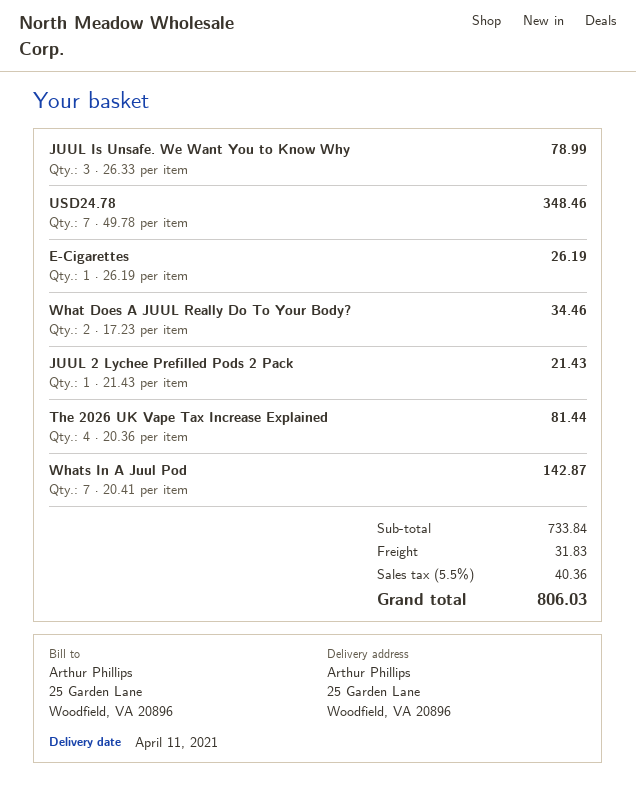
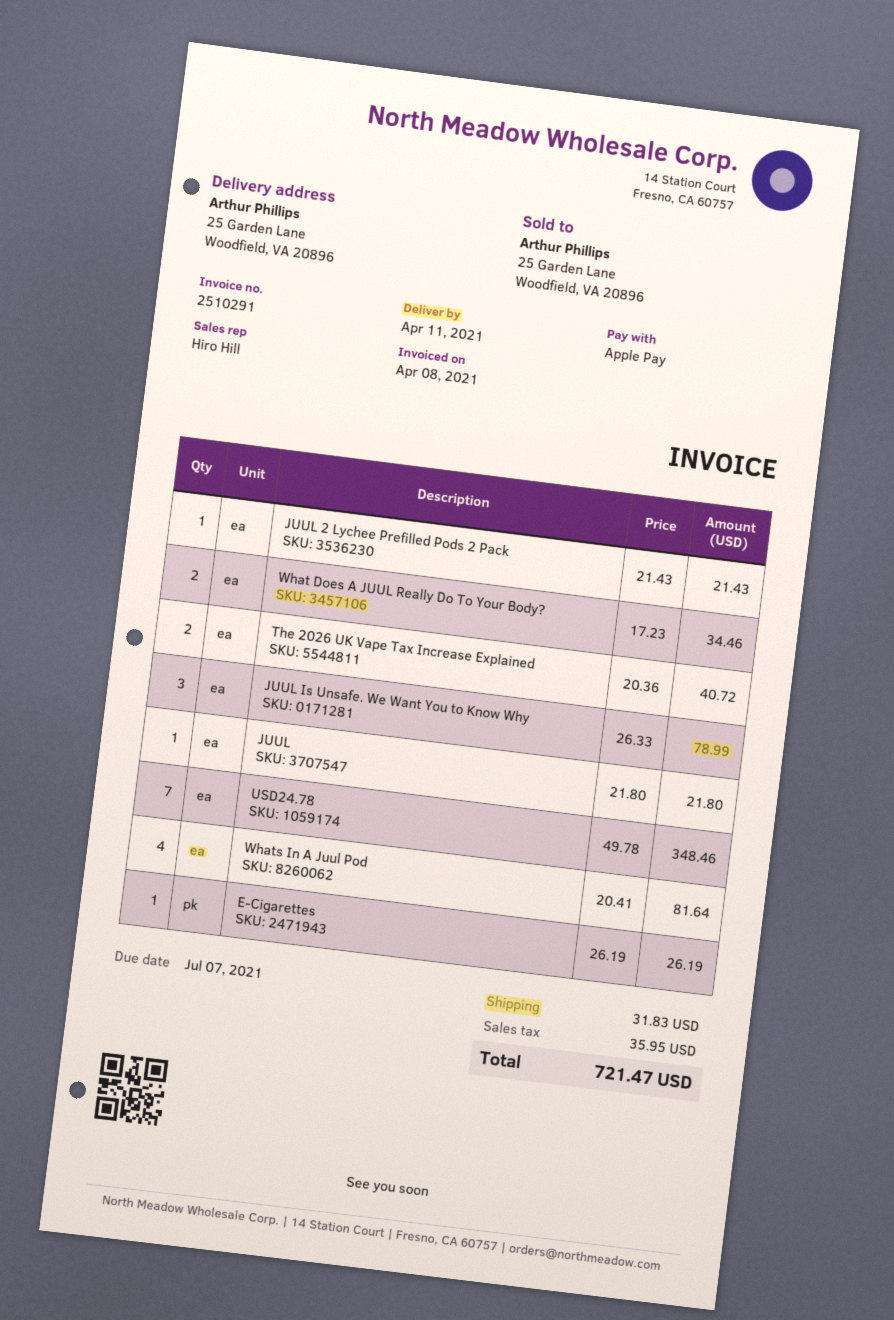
The 2026 UK Vape Tax Increase Explained: 4 x 20.36 = 81.44 -> 2 x 20.36 = 40.72
Whats In A Juul Pod: 7 x 20.41 = 142.87 -> 4 x 20.41 = 81.64
JUUL: none -> 1 x 21.80 = 21.80
tax: 40.36 -> 35.95
total: 806.03 -> 721.47

